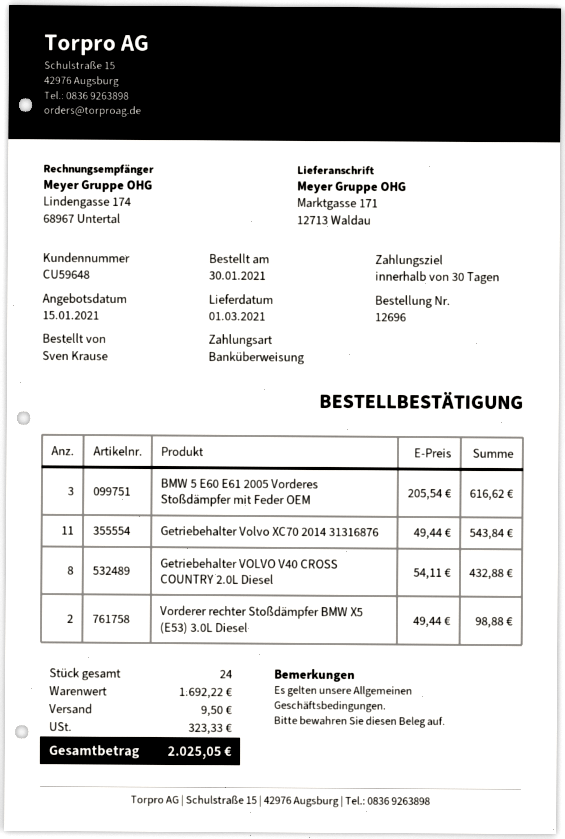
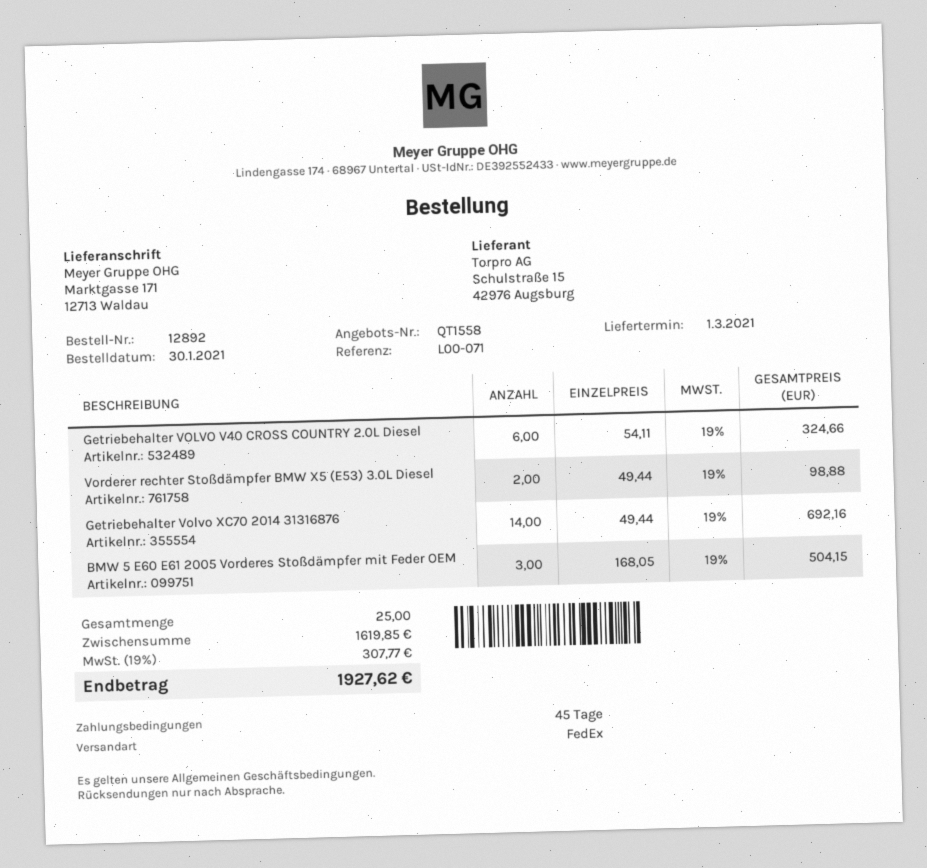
order number: 12696 -> 12892
payment terms: 30 days -> 45 days
BMW 5 E60 E61 2005 Vorderes Stoßdämpfer mit Feder OEM: 3 x 205.54 = 616.62 -> 3 x 168.05 = 504.15
Getriebehalter Volvo XC70 2014 31316876: 11 x 49.44 = 543.84 -> 14 x 49.44 = 692.16
Getriebehalter VOLVO V40 CROSS COUNTRY 2.0L Diesel: 8 x 54.11 = 432.88 -> 6 x 54.11 = 324.66
total quantity: 24 -> 25
subtotal: 1692.22 -> 1619.85
shipping: 9.50 -> none
tax: 323.33 -> 307.77
total: 2025.05 -> 1927.62

